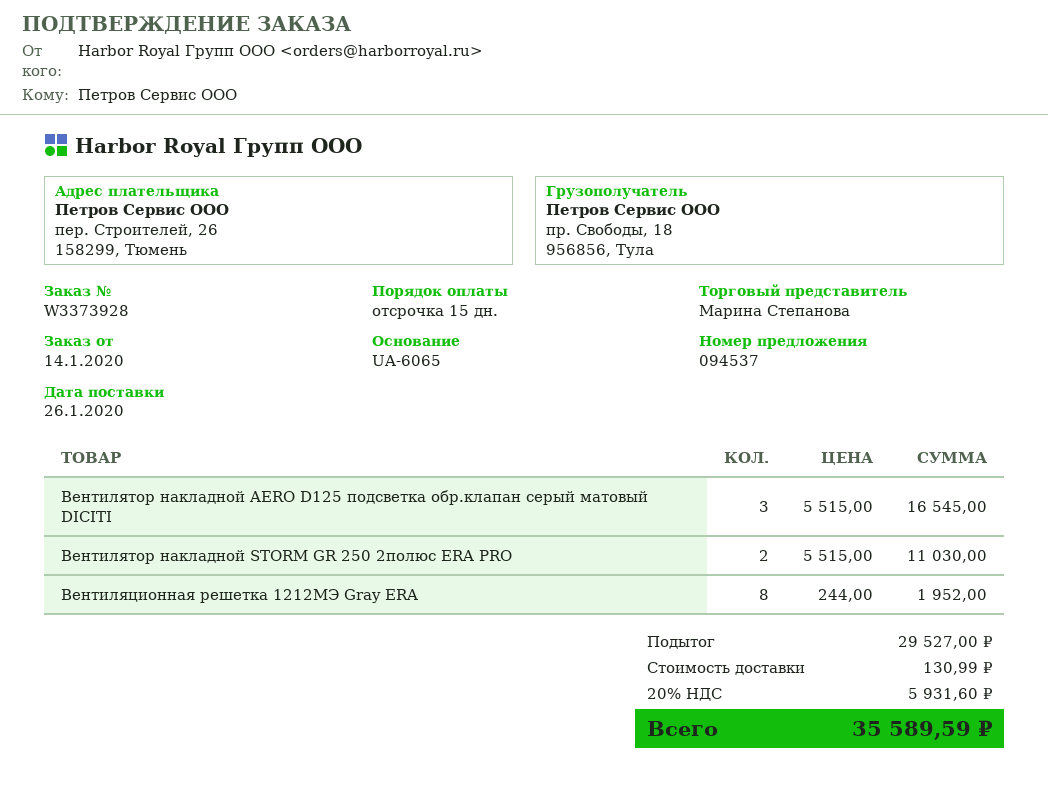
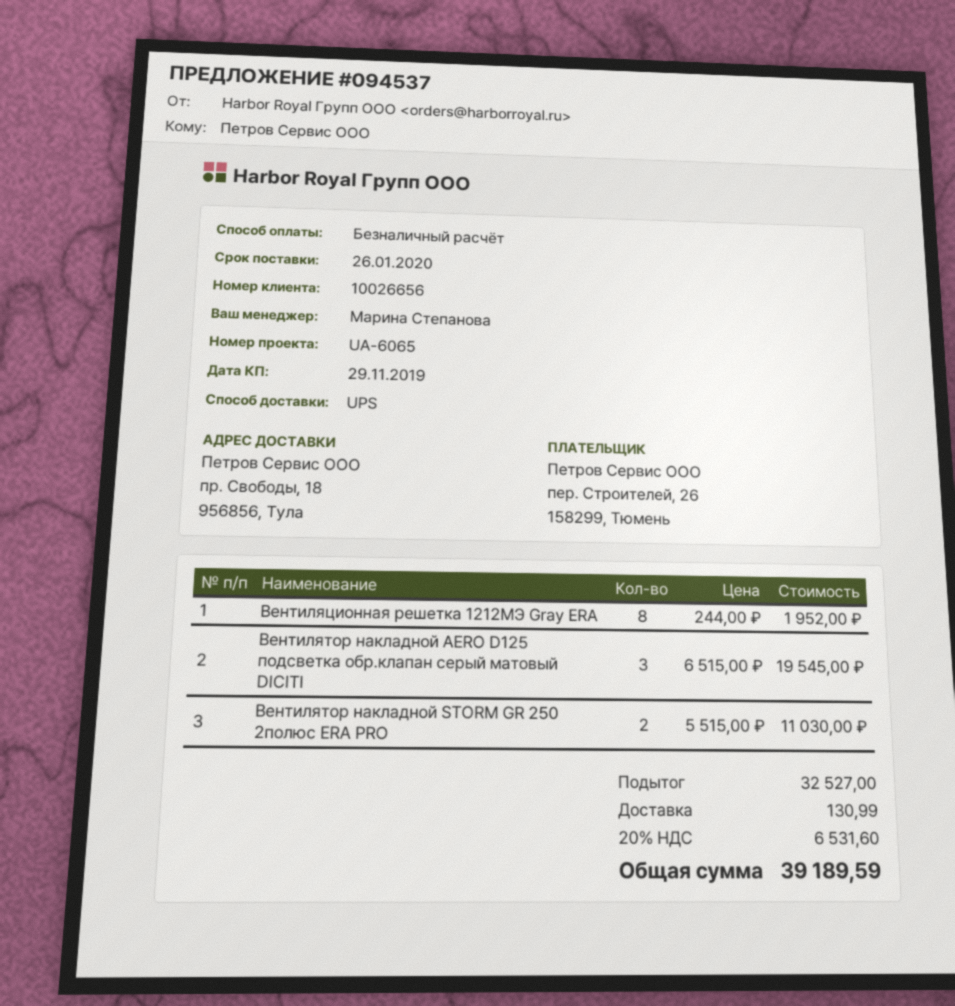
Вентилятор накладной AERO D125 подсветка обр.клапан серый матовый DICITI: 3 x 5515.00 = 16545.00 -> 3 x 6515.00 = 19545.00
subtotal: 29527.00 -> 32527.00
tax: 20% = 5931.60 -> 20% = 6531.60
total: 35589.59 -> 39189.59

